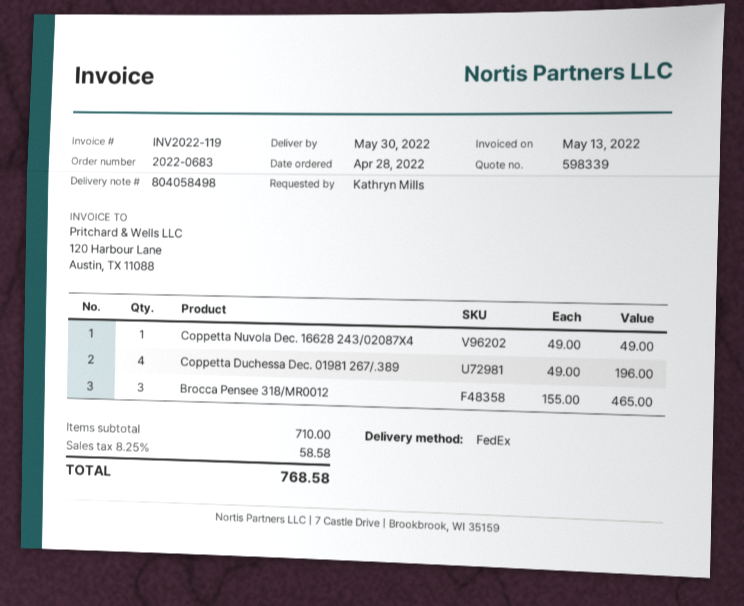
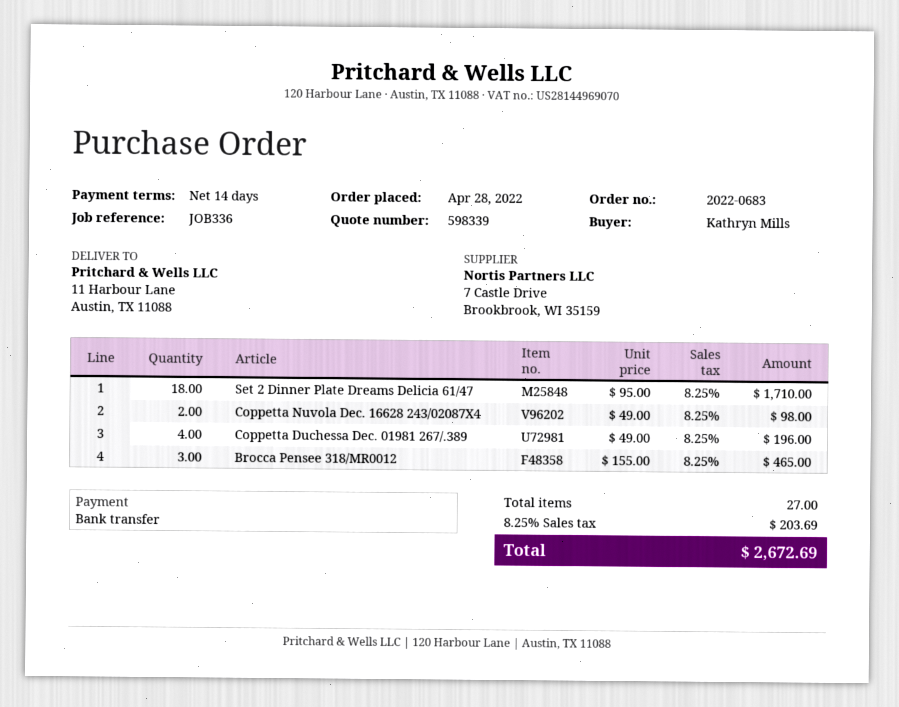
Coppetta Nuvola Dec. 16628 243/02087X4: 1 x 49.00 = 49.00 -> 2 x 49.00 = 98.00
Set 2 Dinner Plate Dreams Delicia 61/47: none -> 18 x 95.00 = 1710.00
tax: 8.25% = 58.58 -> 8.25% = 203.69
total: 768.58 -> 2672.69

